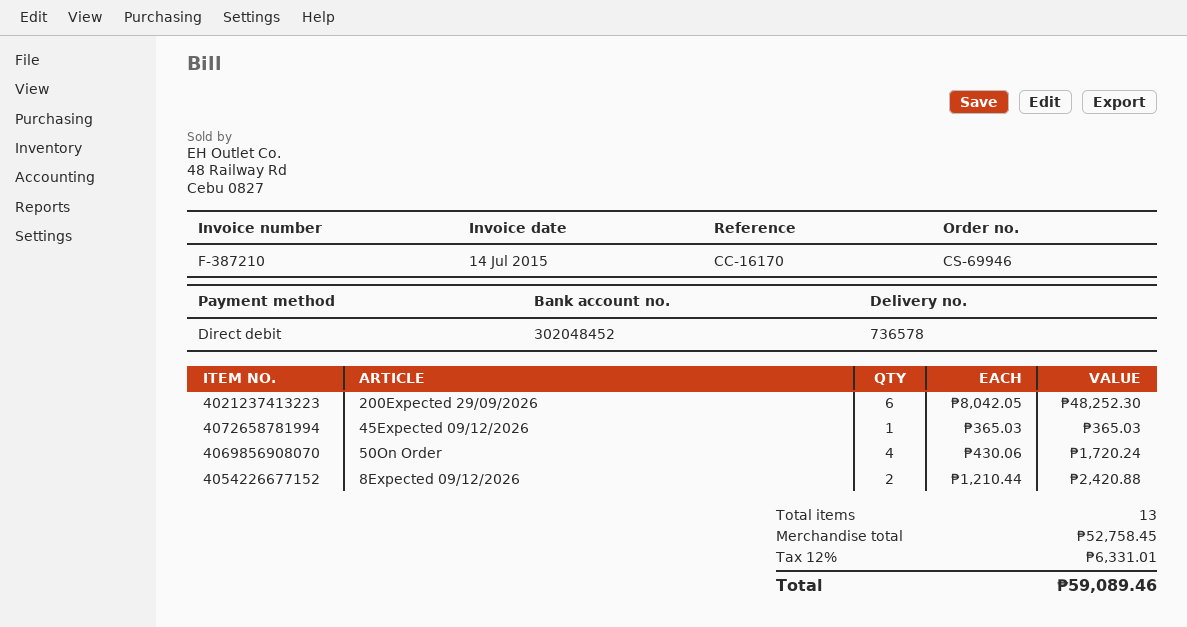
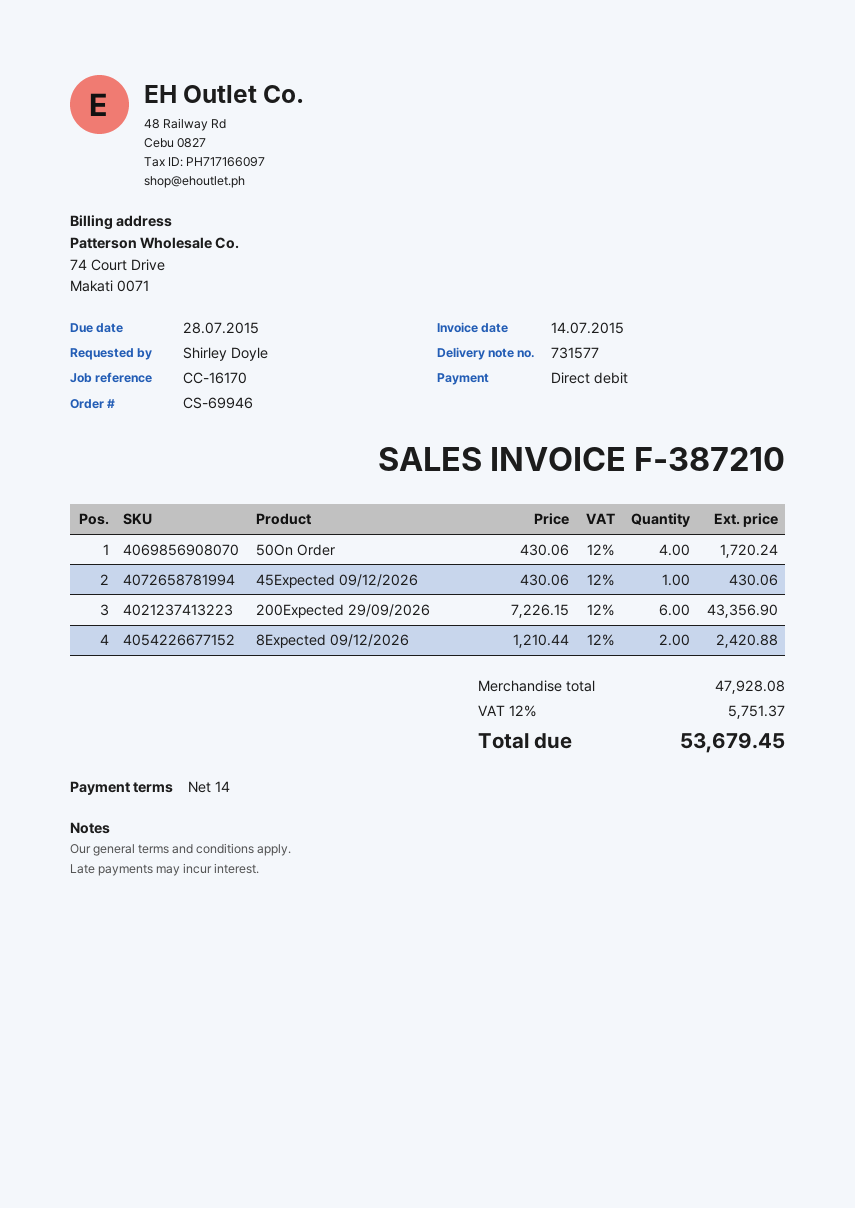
delivery note number: 736578 -> 731577
200Expected 29/09/2026: 6 x 8042.05 = 48252.30 -> 6 x 7226.15 = 43356.90
45Expected 09/12/2026: 1 x 365.03 = 365.03 -> 1 x 430.06 = 430.06
subtotal: 52758.45 -> 47928.08
tax: 12% = 6331.01 -> 12% = 5751.37
total: 59089.46 -> 53679.45

